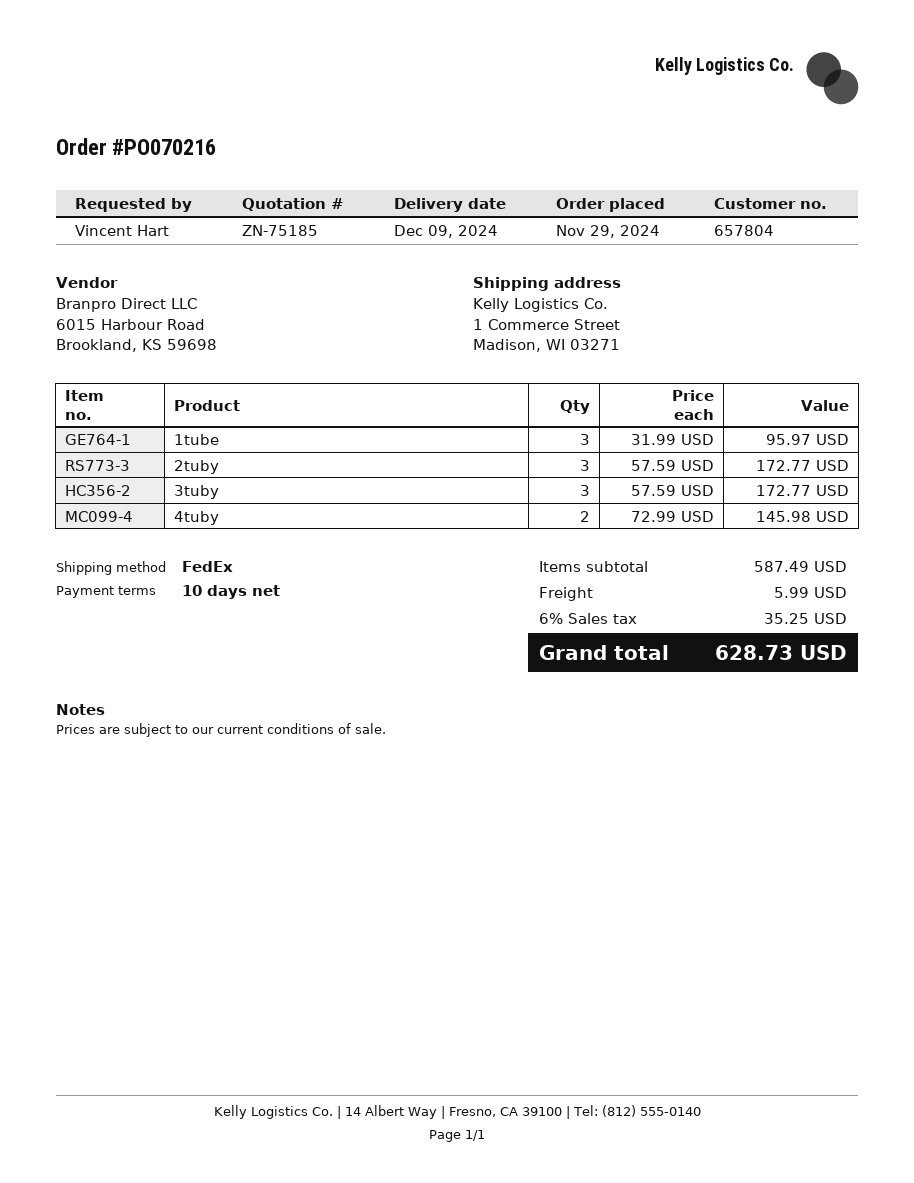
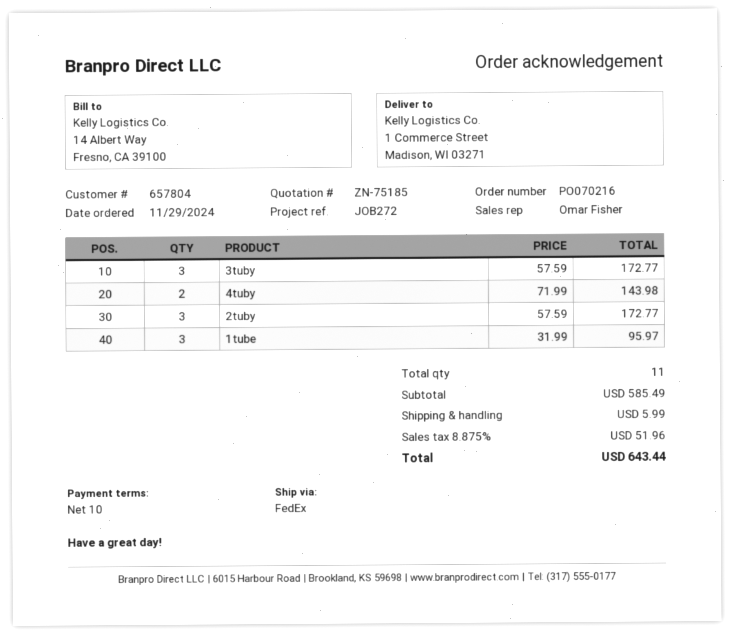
4tuby: 2 x 72.99 = 145.98 -> 2 x 71.99 = 143.98
subtotal: 587.49 -> 585.49
tax: 6% = 35.25 -> 8.875% = 51.96
total: 628.73 -> 643.44

